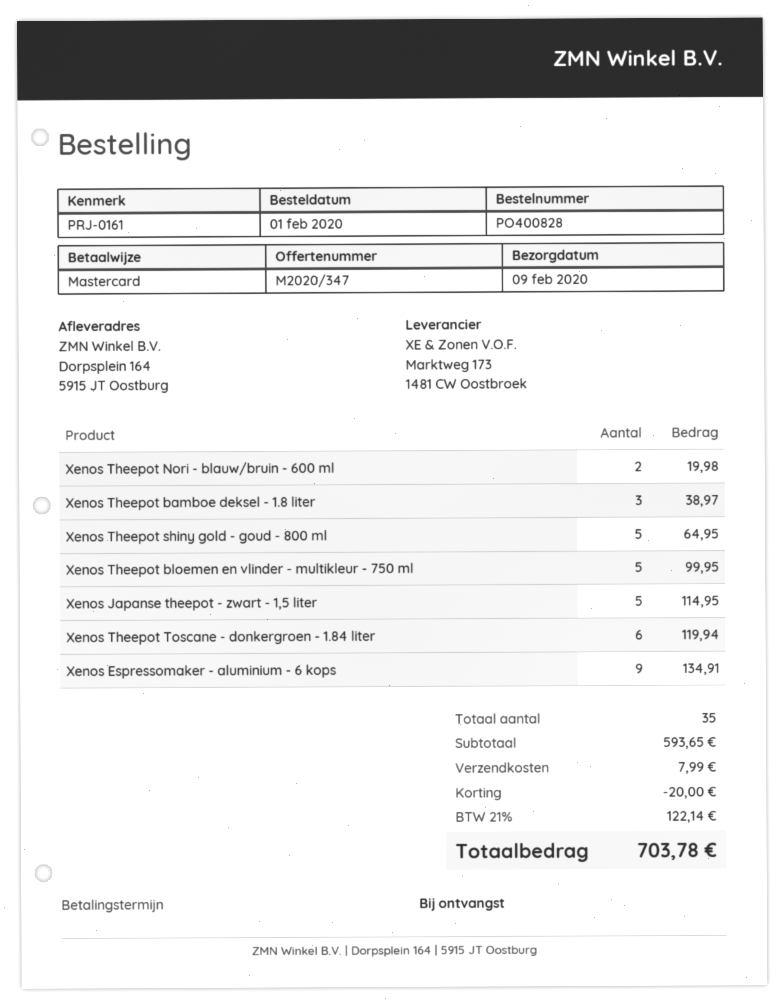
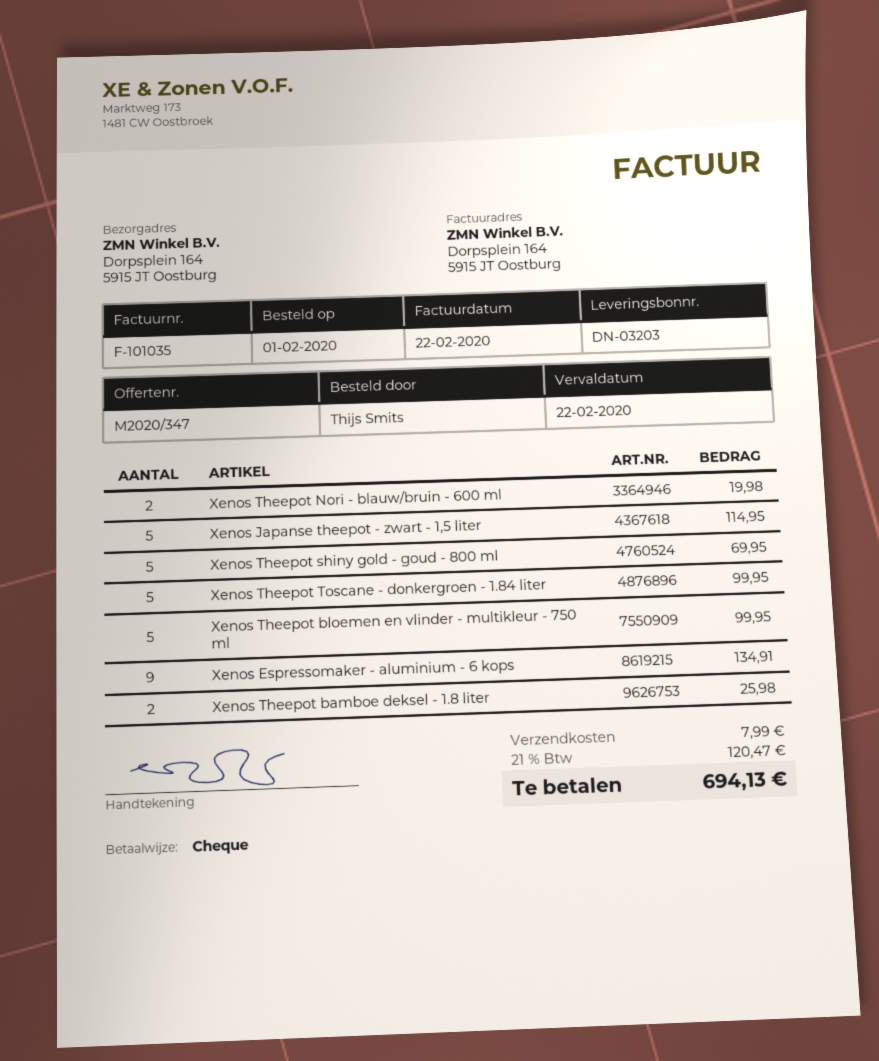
payment method: Mastercard -> cheque
Xenos Theepot bamboe deksel - 1.8 liter: 3 for 38.97 -> 2 for 25.98
Xenos Theepot shiny gold - goud - 800 ml: 5 for 64.95 -> 5 for 69.95
Xenos Theepot Toscane - donkergroen - 1.84 liter: 6 for 119.94 -> 5 for 99.95
discount: 20.00 -> none
tax: 21% = 122.14 -> 21% = 120.47
total: 703.78 -> 694.13

